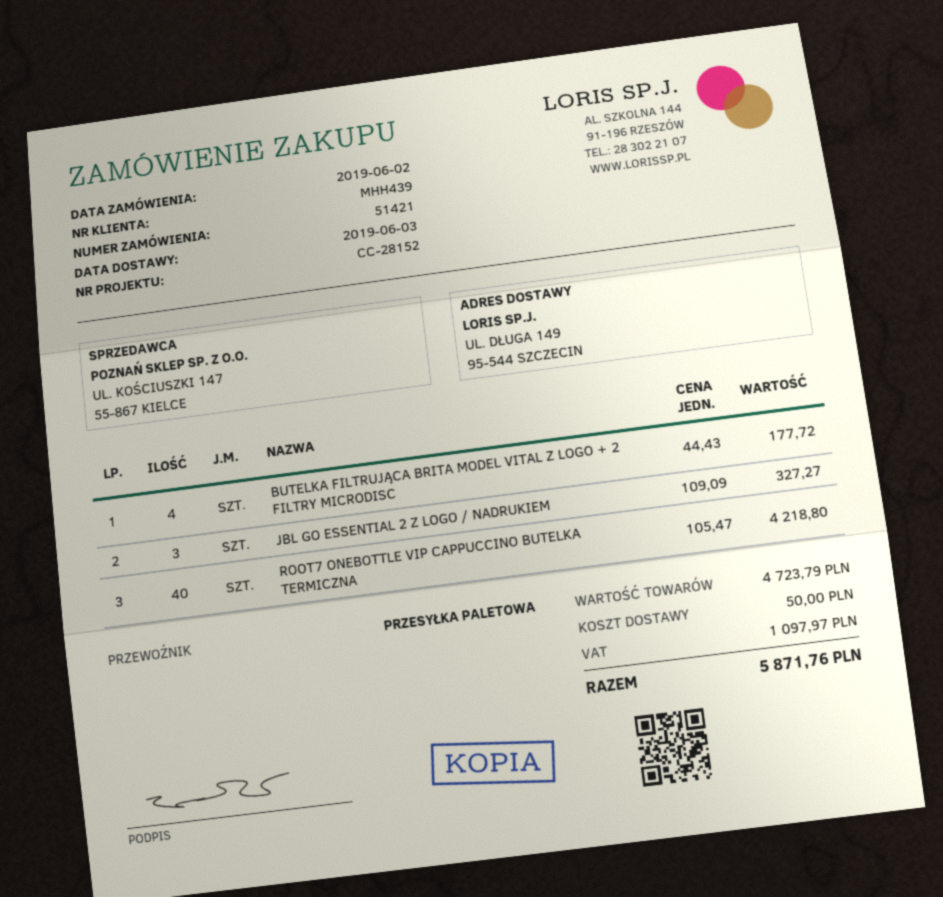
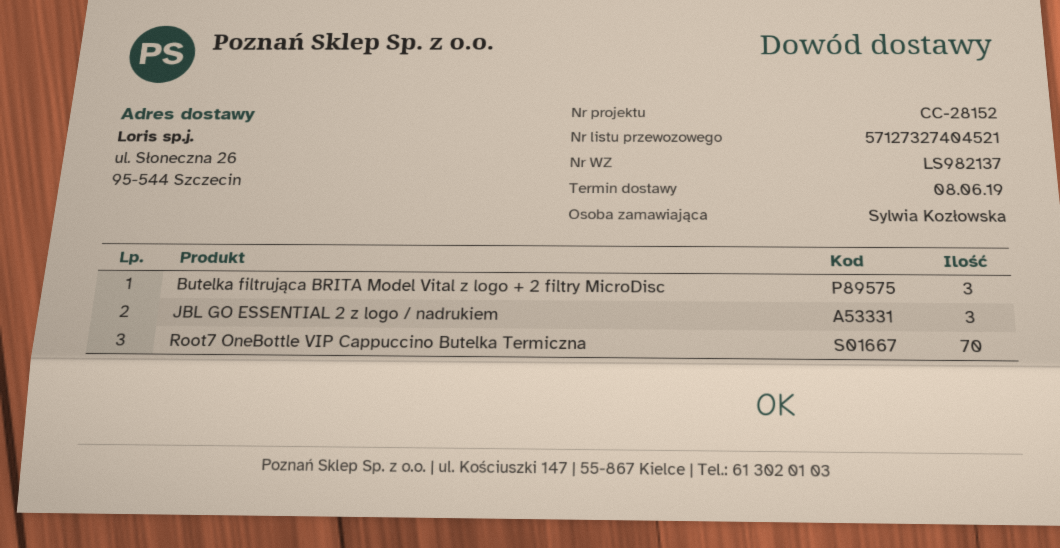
delivery date: 2019-06-03 -> 2019-06-08
ship to: UL. DŁUGA 149, 95-544 SZCZECIN -> ul. Słoneczna 26, 95-544 Szczecin
BUTELKA FILTRUJĄCA BRITA MODEL VITAL Z LOGO + 2 FILTRY MICRODISC: 4 -> 3
ROOT7 ONEBOTTLE VIP CAPPUCCINO BUTELKA TERMICZNA: 40 -> 70

